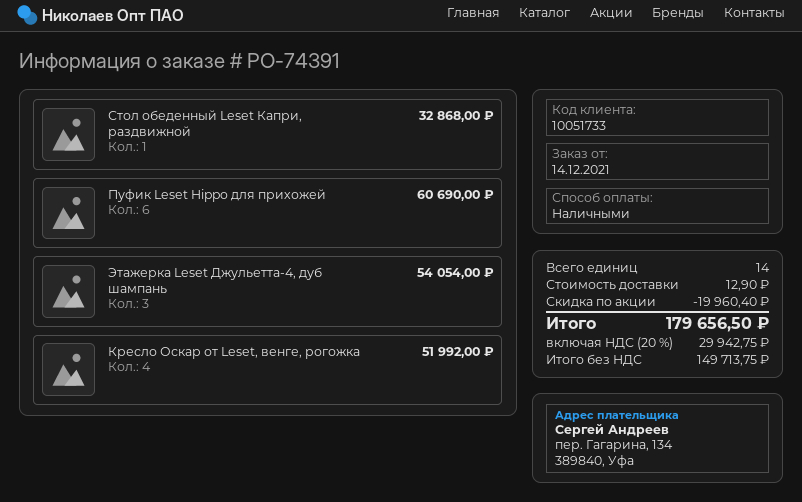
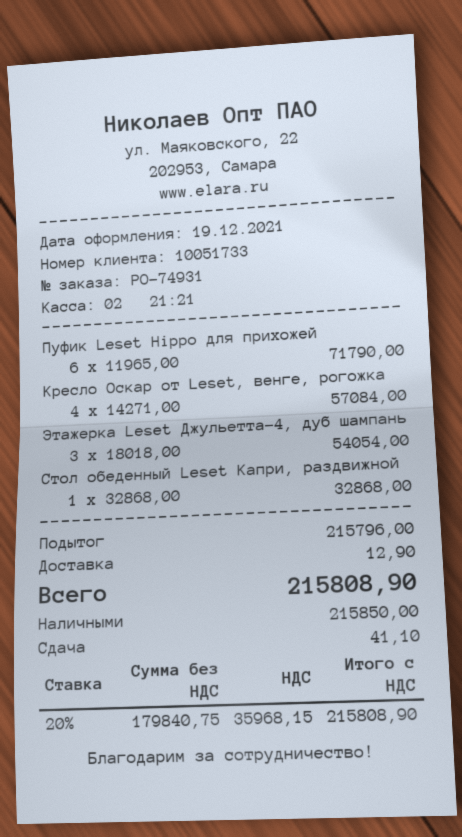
order number: PO-74391 -> PO-74931
order date: 2021-12-14 -> 2021-12-19
Пуфик Leset Hippo для прихожей: 6 for 60690.00 -> 6 for 71790.00
Кресло Оскар от Leset, венге, рогожка: 4 for 51992.00 -> 4 for 57084.00
discount: 19960.40 -> none
net: 149713.75 -> 179840.75
tax: 20% = 29942.75 -> 20% = 35968.15
total: 179656.50 -> 215808.90

